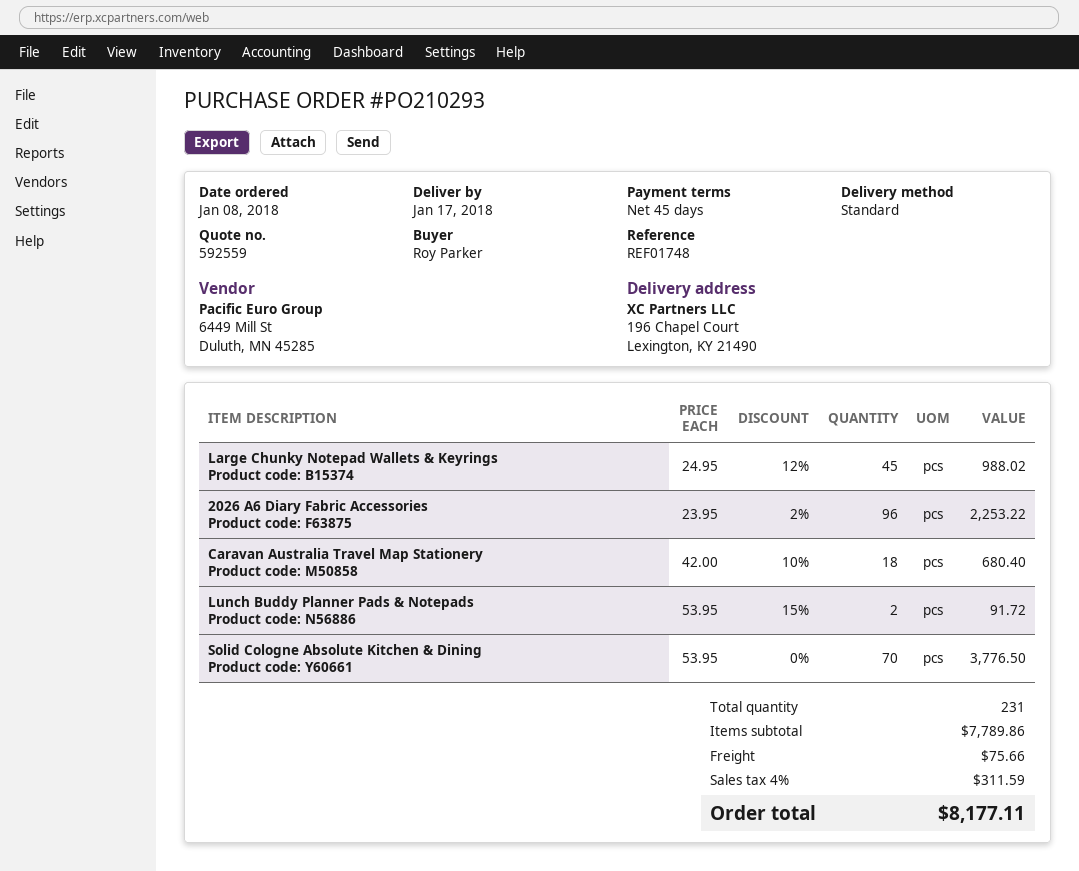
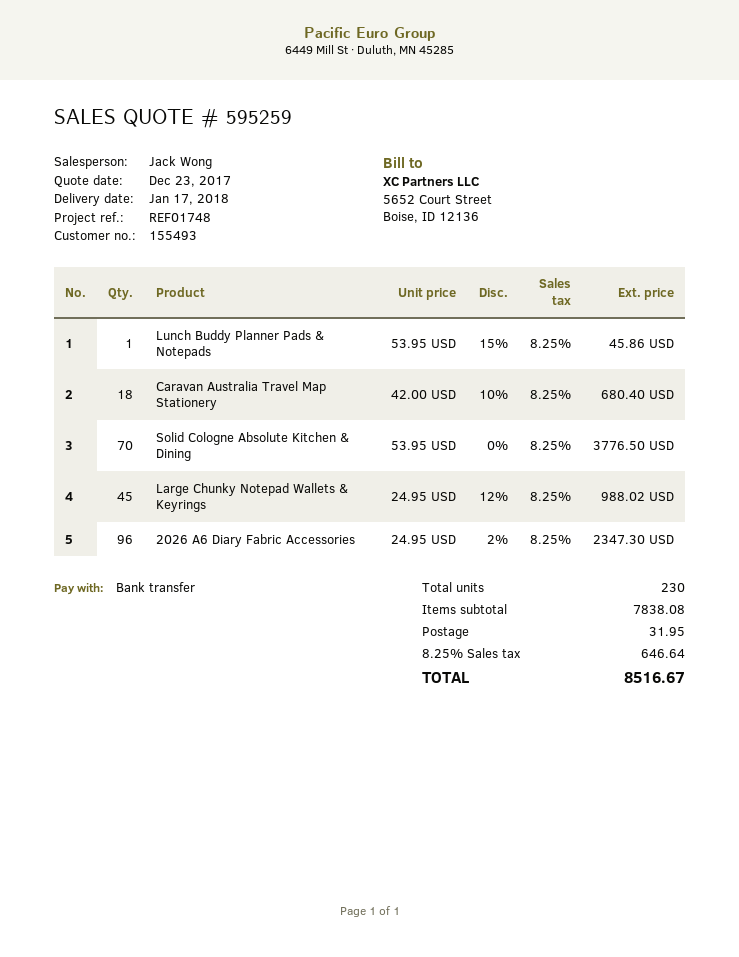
quote number: 592559 -> 595259
2026 A6 Diary Fabric Accessories: 96 x 23.95 - 2% = 2253.22 -> 96 x 24.95 - 2% = 2347.30
Lunch Buddy Planner Pads & Notepads: 2 x 53.95 - 15% = 91.72 -> 1 x 53.95 - 15% = 45.86
total quantity: 231 -> 230
subtotal: 7789.86 -> 7838.08
shipping: 75.66 -> 31.95
tax: 4% = 311.59 -> 8.25% = 646.64
total: 8177.11 -> 8516.67

